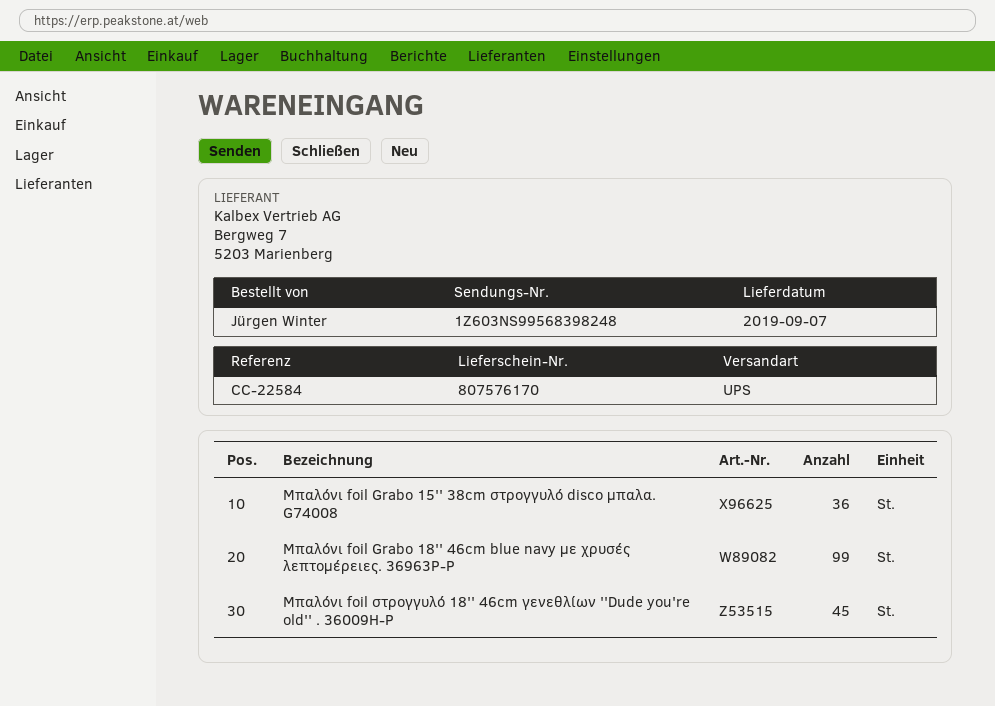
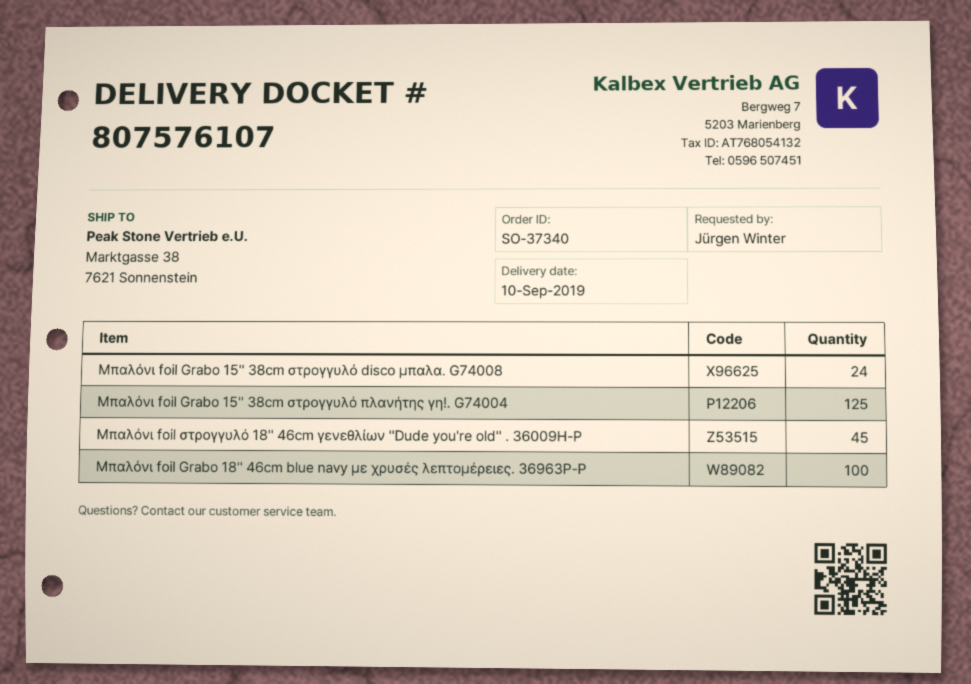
delivery note number: 807576170 -> 807576107
delivery date: 2019-09-07 -> 2019-09-10
Μπαλόνι foil Grabo 15'' 38cm στρογγυλό disco μπαλα. G74008: 36 -> 24
Μπαλόνι foil Grabo 18'' 46cm blue navy με χρυσές λεπτομέρειες. 36963P-P: 99 -> 100
Μπαλόνι foil Grabo 15'' 38cm στρογγυλό πλανήτης γη!. G74004: none -> 125

